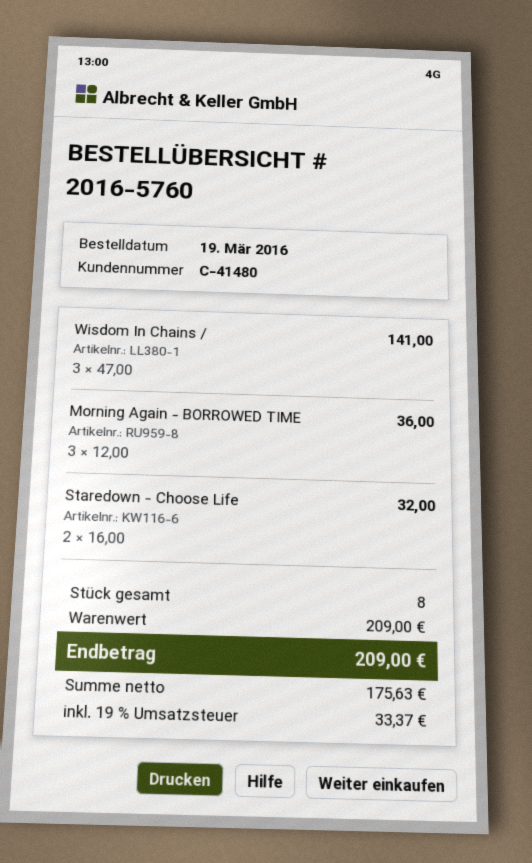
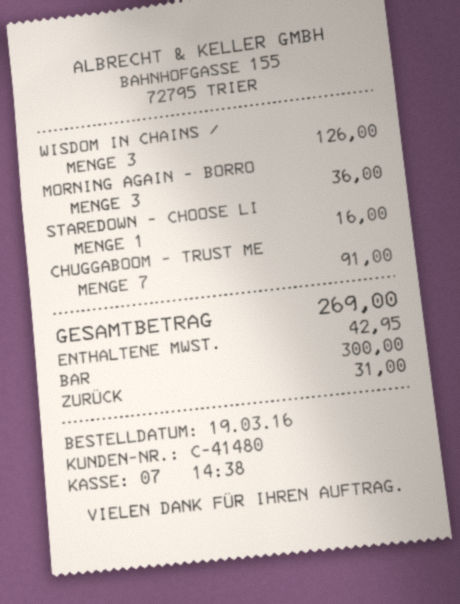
Wisdom In Chains /: 3 for 141.00 -> 3 for 126.00
Staredown - Choose Life: 2 for 32.00 -> 1 for 16.00
CHUGGABOOM - TRUST ME: none -> 7 for 91.00
tax: 33.37 -> 42.95
total: 209.00 -> 269.00

